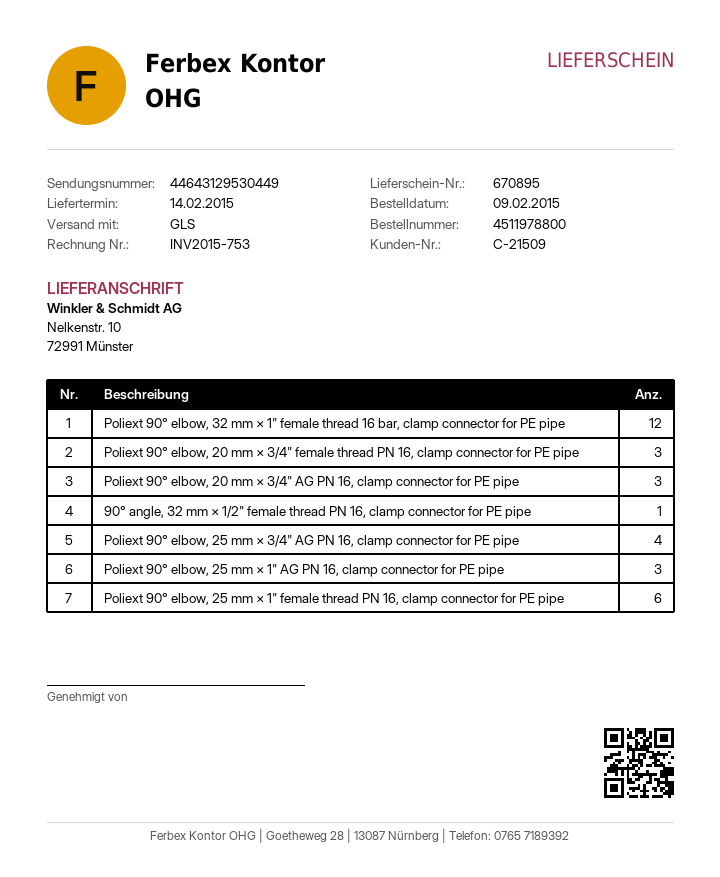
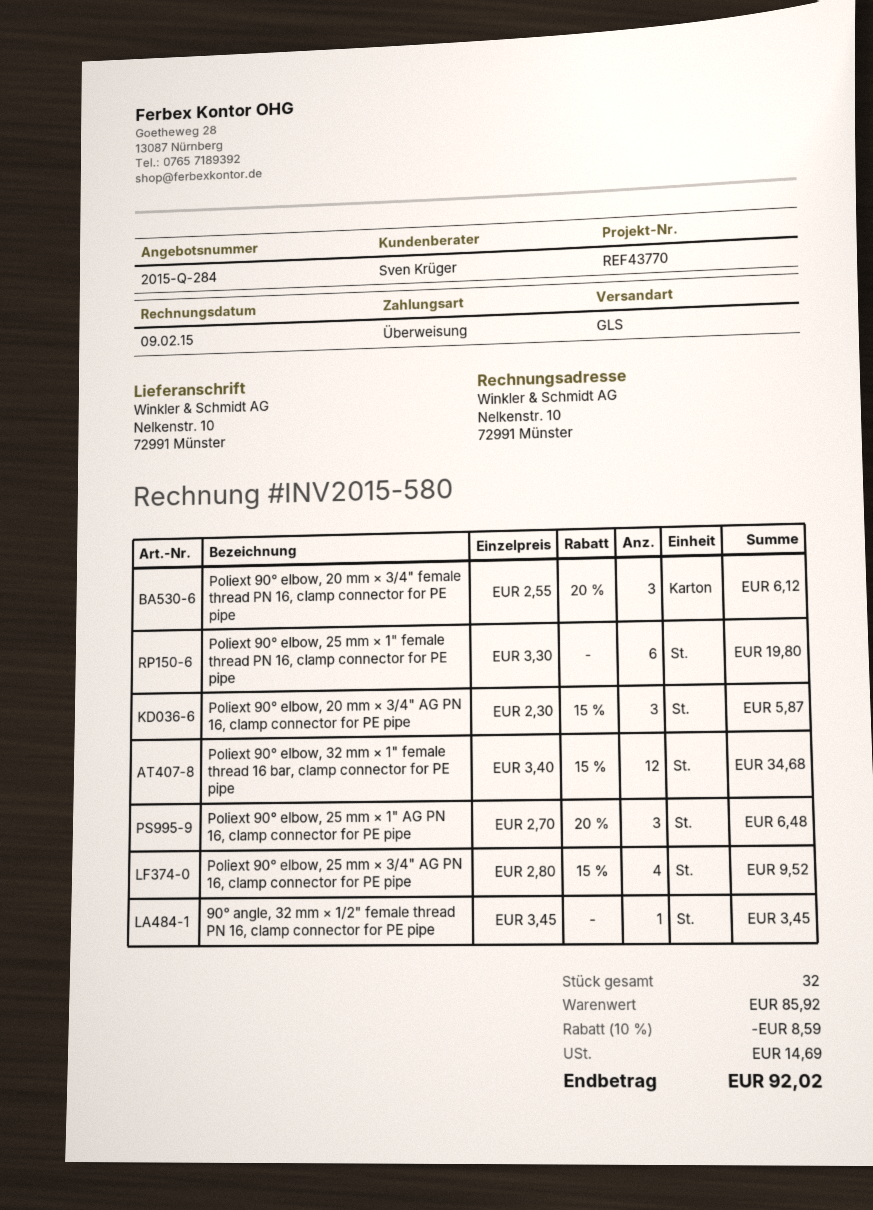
invoice number: INV2015-753 -> INV2015-580

